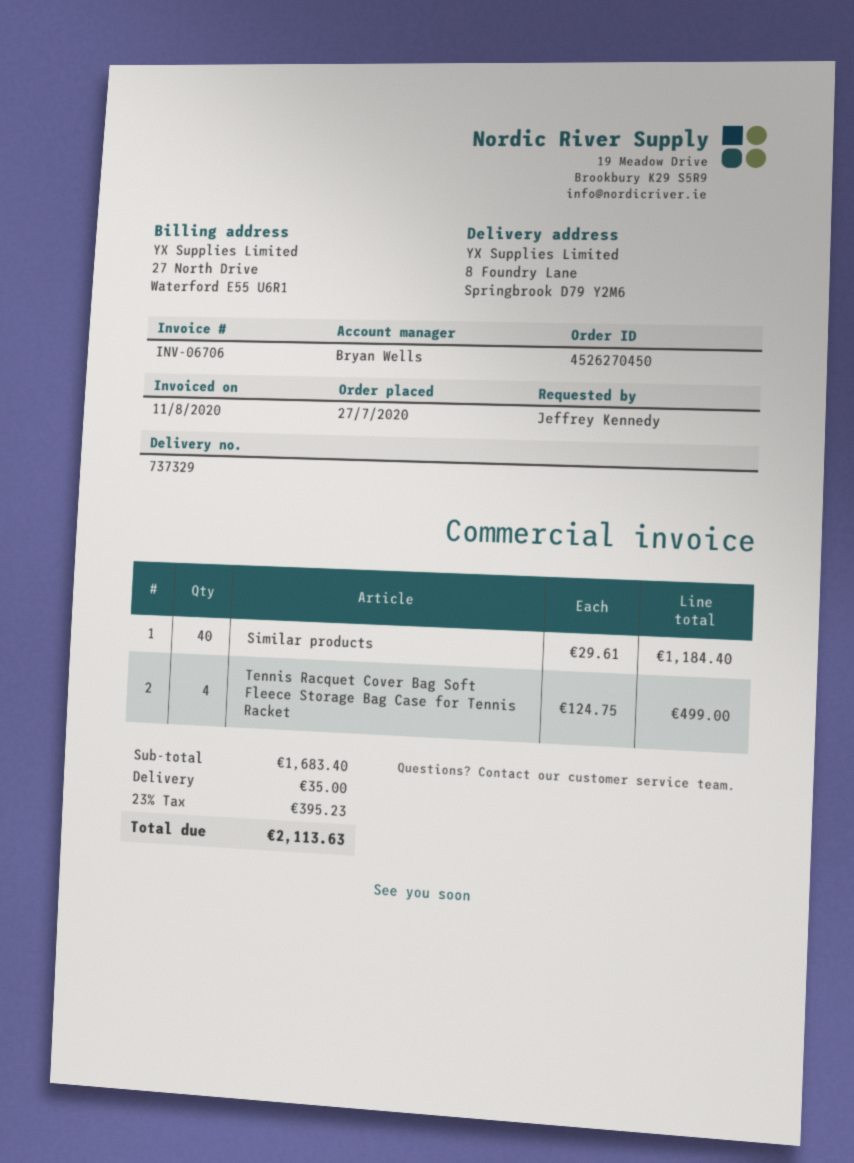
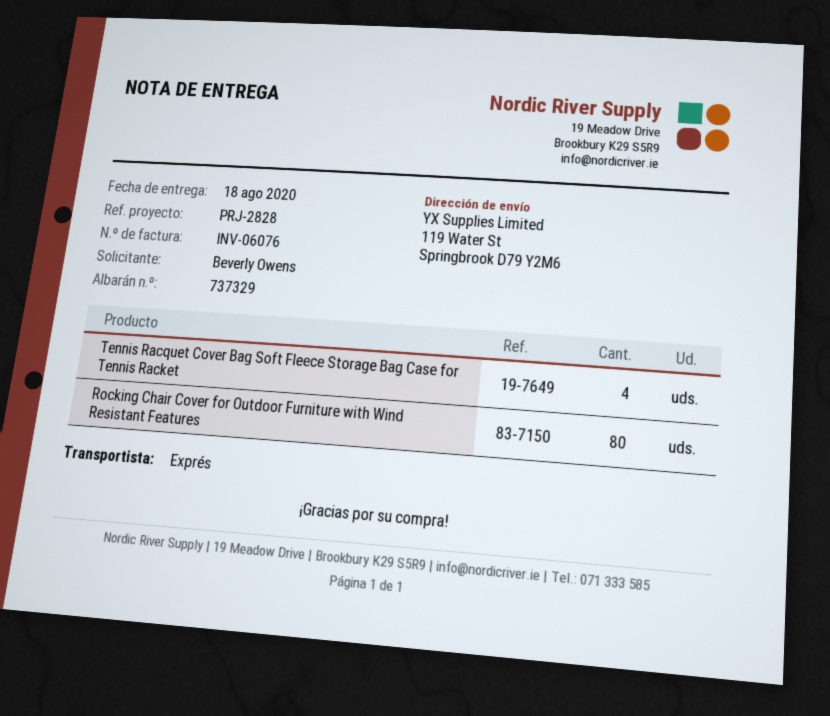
invoice number: INV-06706 -> INV-06076
ordered by: Jeffrey Kennedy -> Beverly Owens
ship to: 8 Foundry Lane, Springbrook D79 Y2M6 -> 119 Water St, Springbrook D79 Y2M6
Similar products: 40 -> none
Rocking Chair Cover for Outdoor Furniture with Wind Resistant Features: none -> 80

